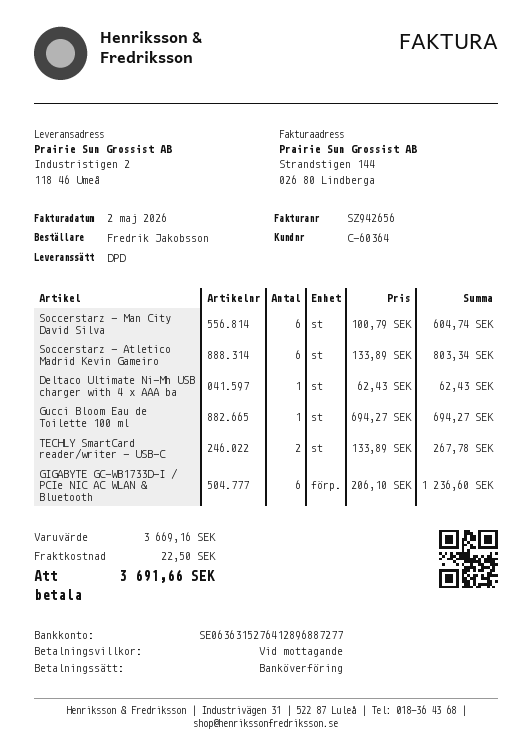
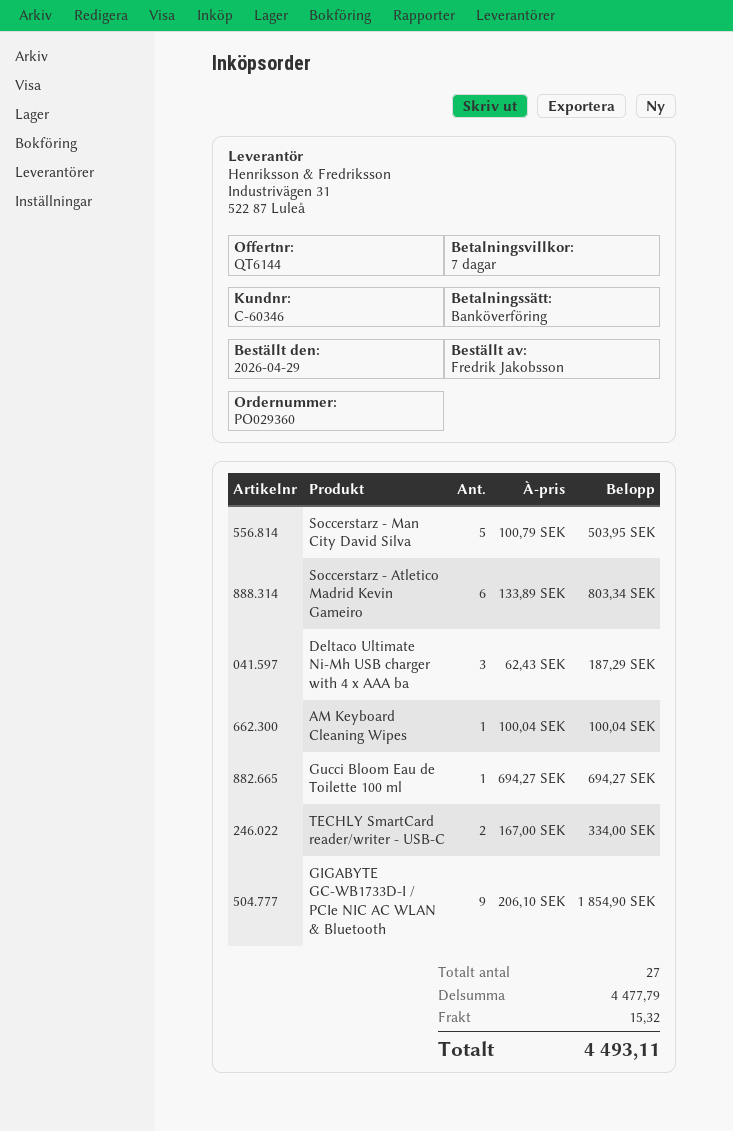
payment terms: on receipt -> 7 days
customer number: C-60364 -> C-60346
Soccerstarz - Man City David Silva: 6 x 100.79 = 604.74 -> 5 x 100.79 = 503.95
Deltaco Ultimate Ni-Mh USB charger with 4 x AAA ba: 1 x 62.43 = 62.43 -> 3 x 62.43 = 187.29
TECHLY SmartCard reader/writer - USB-C: 2 x 133.89 = 267.78 -> 2 x 167.00 = 334.00
GIGABYTE GC-WB1733D-I / PCIe NIC AC WLAN & Bluetooth: 6 x 206.10 = 1236.60 -> 9 x 206.10 = 1854.90
AM Keyboard Cleaning Wipes: none -> 1 x 100.04 = 100.04
subtotal: 3669.16 -> 4477.79
shipping: 22.50 -> 15.32
total: 3691.66 -> 4493.11

